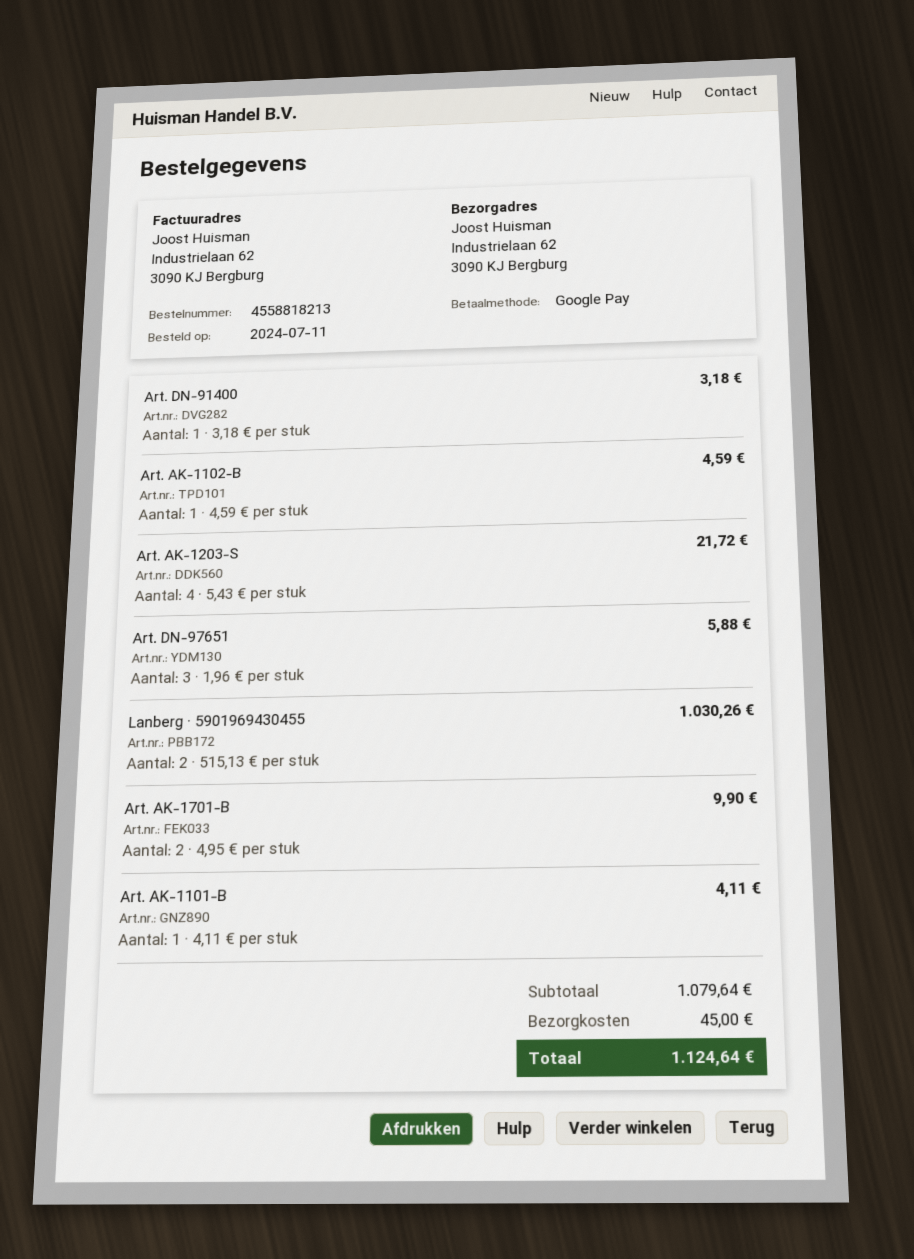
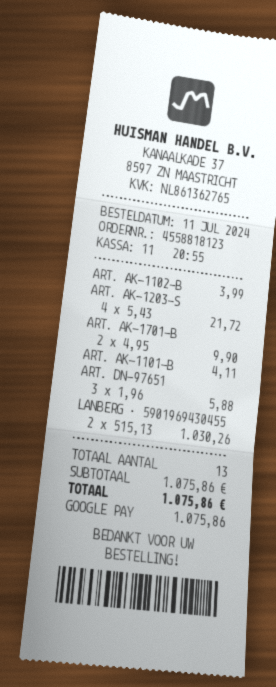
order number: 4558818213 -> 4558818123
Art. DN-91400: 1 x 3.18 = 3.18 -> none
Art. AK-1102-B: 1 x 4.59 = 4.59 -> 1 x 3.99 = 3.99
subtotal: 1079.64 -> 1075.86
shipping: 45.00 -> none
total: 1124.64 -> 1075.86

